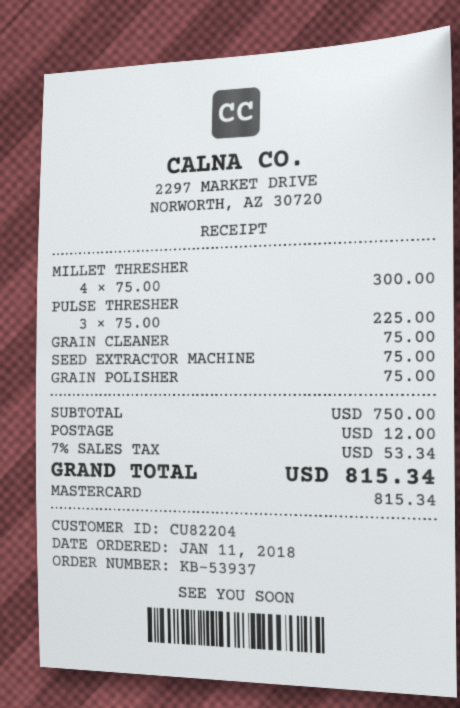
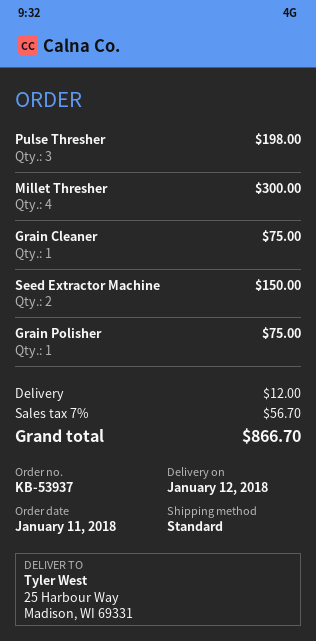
PULSE THRESHER: 3 for 225.00 -> 3 for 198.00
SEED EXTRACTOR MACHINE: 1 for 75.00 -> 2 for 150.00
tax: 7% = 53.34 -> 7% = 56.70
total: 815.34 -> 866.70

